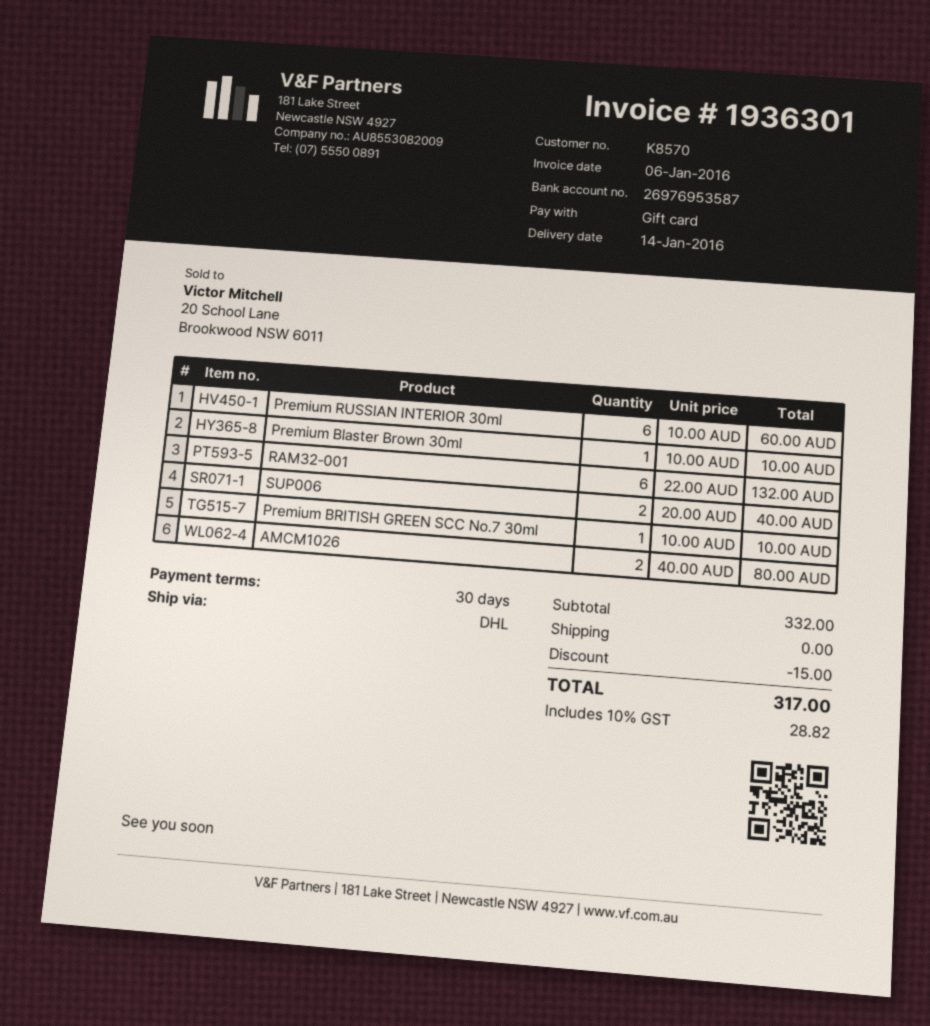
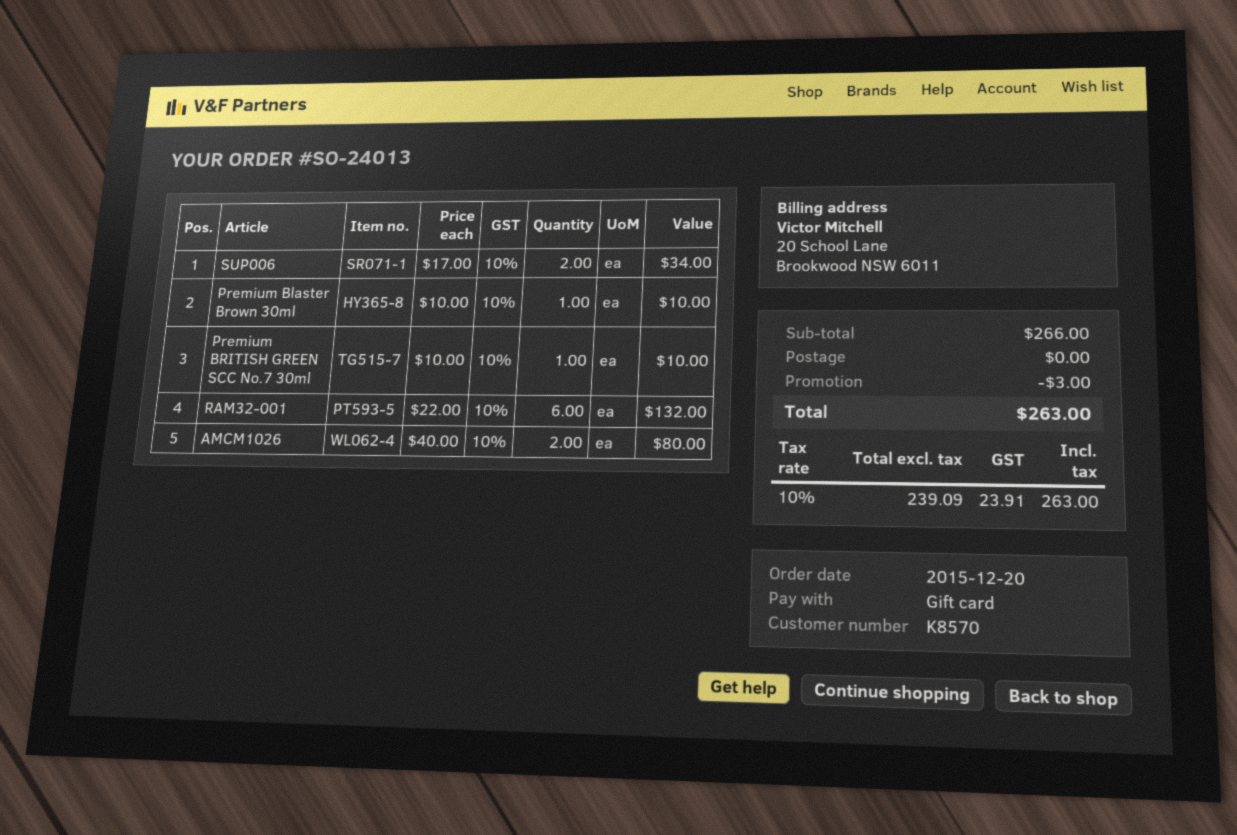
Premium RUSSIAN INTERIOR 30ml: 6 x 10.00 = 60.00 -> none
SUP006: 2 x 20.00 = 40.00 -> 2 x 17.00 = 34.00
subtotal: 332.00 -> 266.00
discount: 15.00 -> 3.00
tax: 10% = 28.82 -> 10% = 23.91
total: 317.00 -> 263.00

